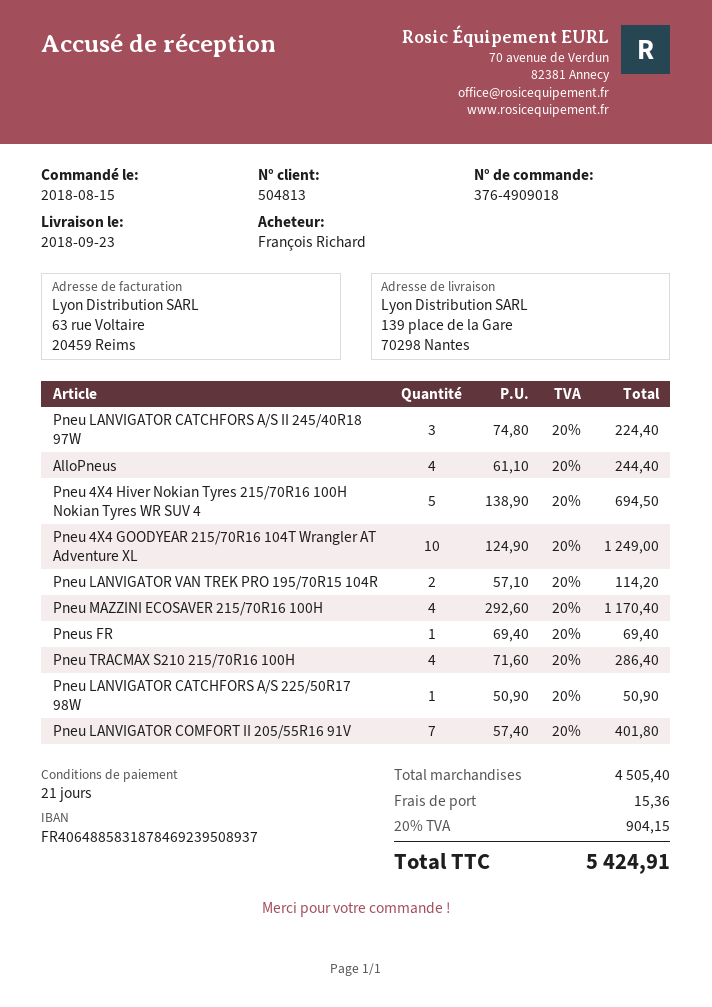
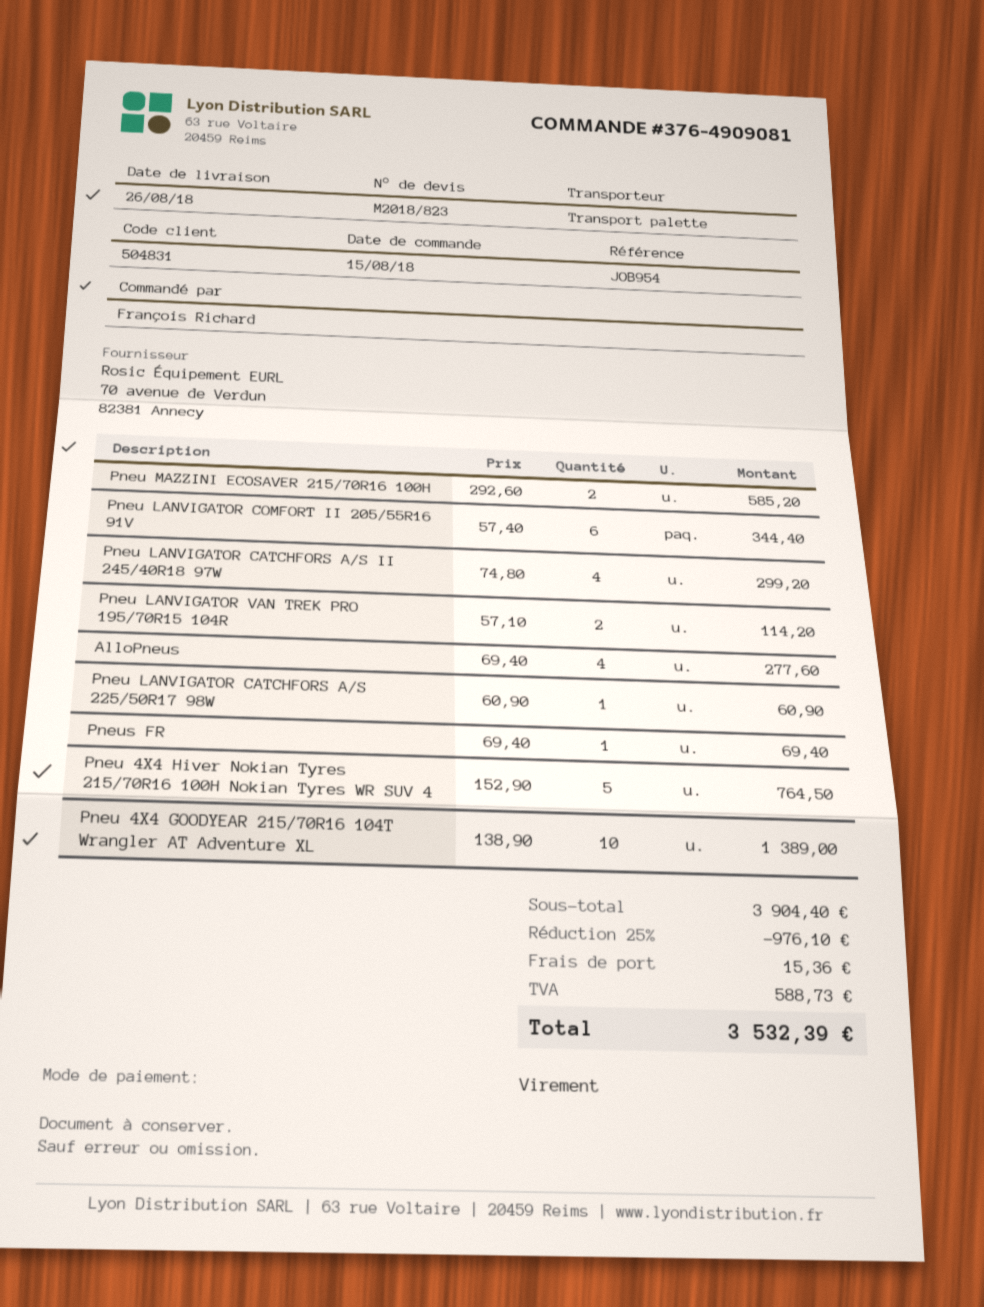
order number: 376-4909018 -> 376-4909081
delivery date: 2018-09-23 -> 2018-08-26
customer number: 504813 -> 504831
Pneu LANVIGATOR CATCHFORS A/S II 245/40R18 97W: 3 x 74.80 = 224.40 -> 4 x 74.80 = 299.20
AlloPneus: 4 x 61.10 = 244.40 -> 4 x 69.40 = 277.60
Pneu 4X4 Hiver Nokian Tyres 215/70R16 100H Nokian Tyres WR SUV 4: 5 x 138.90 = 694.50 -> 5 x 152.90 = 764.50
Pneu 4X4 GOODYEAR 215/70R16 104T Wrangler AT Adventure XL: 10 x 124.90 = 1249.00 -> 10 x 138.90 = 1389.00
Pneu MAZZINI ECOSAVER 215/70R16 100H: 4 x 292.60 = 1170.40 -> 2 x 292.60 = 585.20
Pneu TRACMAX S210 215/70R16 100H: 4 x 71.60 = 286.40 -> none
Pneu LANVIGATOR CATCHFORS A/S 225/50R17 98W: 1 x 50.90 = 50.90 -> 1 x 60.90 = 60.90
Pneu LANVIGATOR COMFORT II 205/55R16 91V: 7 x 57.40 = 401.80 -> 6 x 57.40 = 344.40
subtotal: 4505.40 -> 3904.40
discount: none -> 25% = 976.10
tax: 904.15 -> 588.73
total: 5424.91 -> 3532.39

